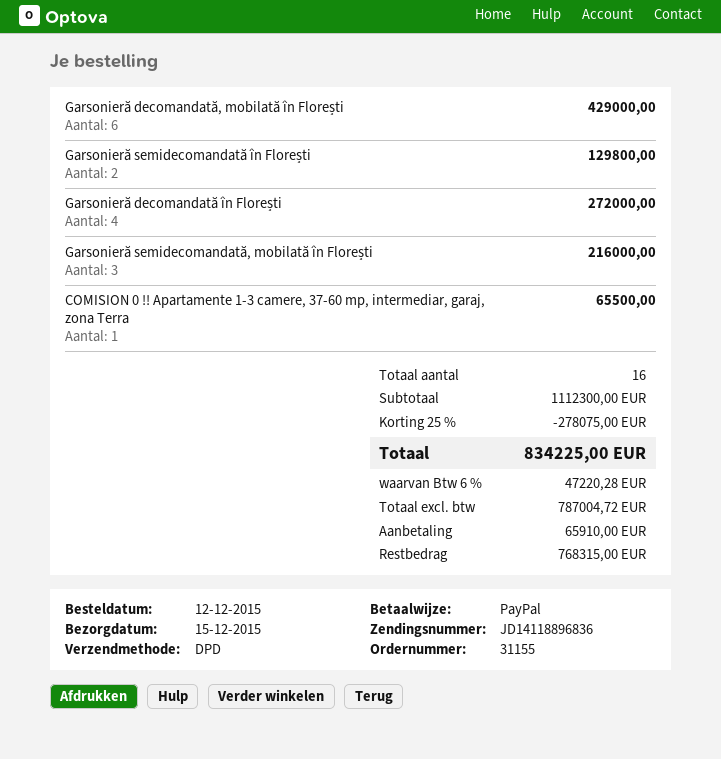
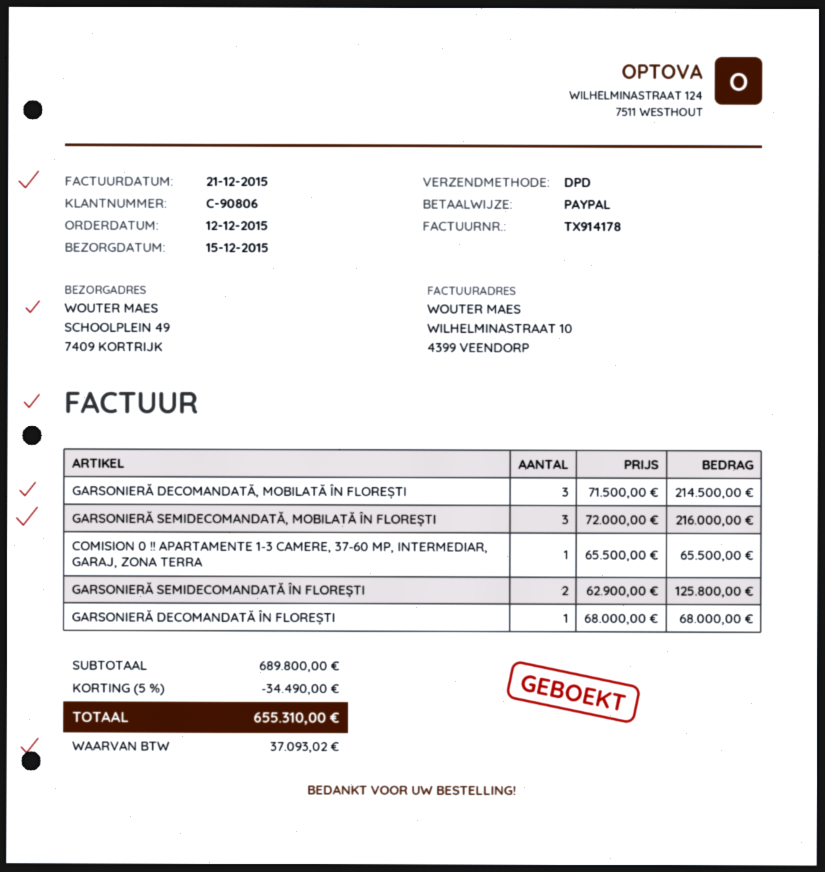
Garsonieră decomandată, mobilată în Florești: 6 for 429000.00 -> 3 for 214500.00
Garsonieră semidecomandată în Florești: 2 for 129800.00 -> 2 for 125800.00
Garsonieră decomandată în Florești: 4 for 272000.00 -> 1 for 68000.00
subtotal: 1112300.00 -> 689800.00
discount: 25% = 278075.00 -> 5% = 34490.00
tax: 47220.28 -> 37093.02
total: 834225.00 -> 655310.00

